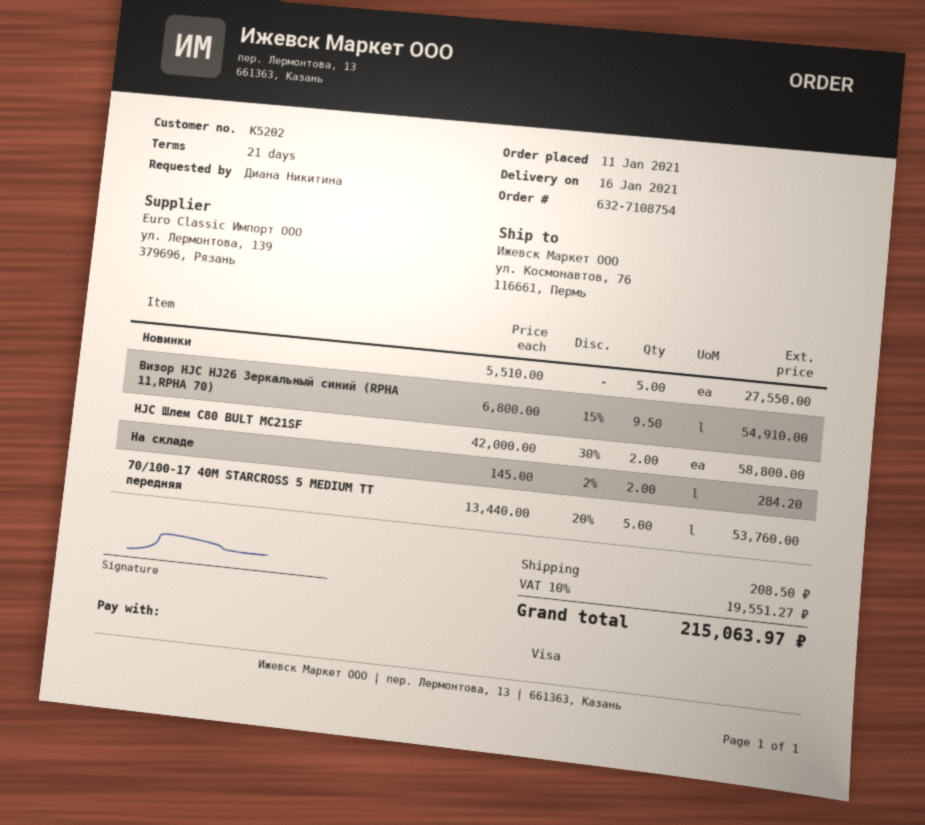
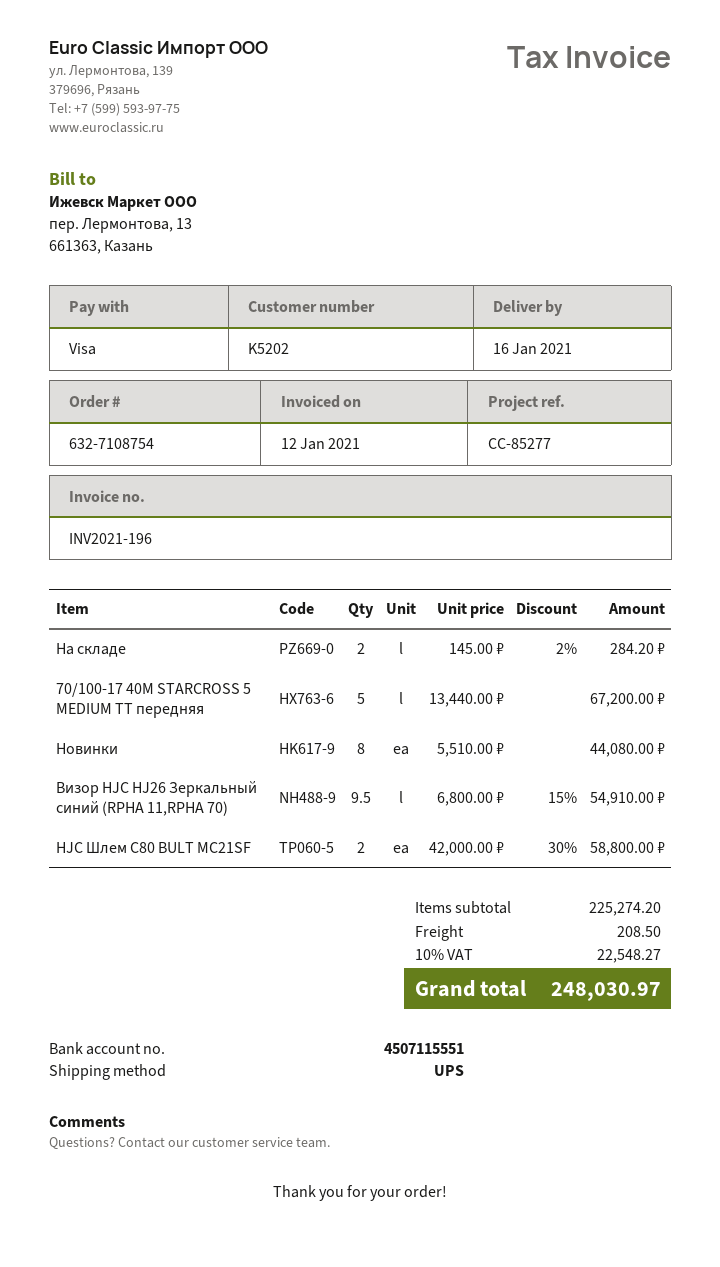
Новинки: 5 x 5510.00 = 27550.00 -> 8 x 5510.00 = 44080.00
70/100-17 40M STARCROSS 5 MEDIUM TT передняя: 5 x 13440.00 - 20% = 53760.00 -> 5 x 13440.00 = 67200.00
tax: 10% = 19551.27 -> 10% = 22548.27
total: 215063.97 -> 248030.97

